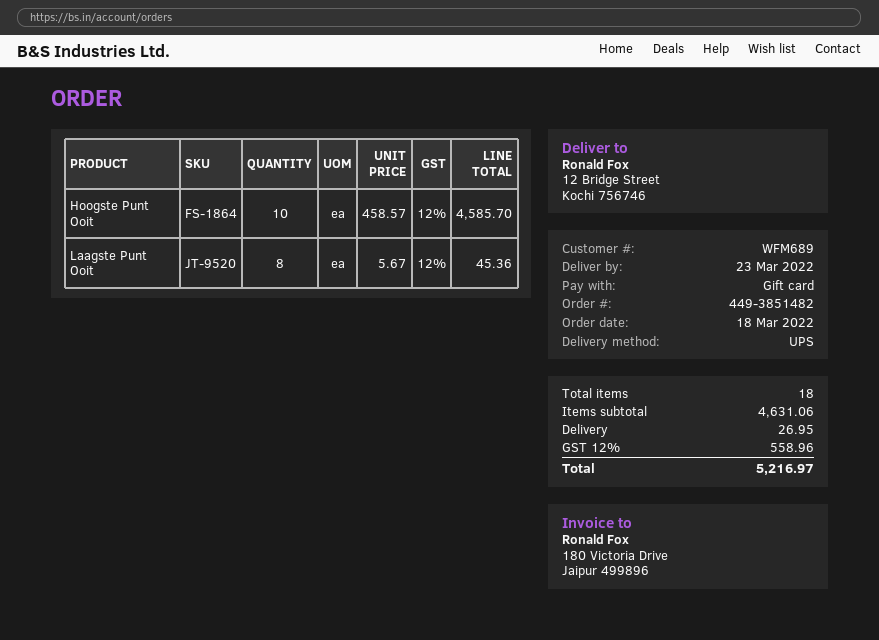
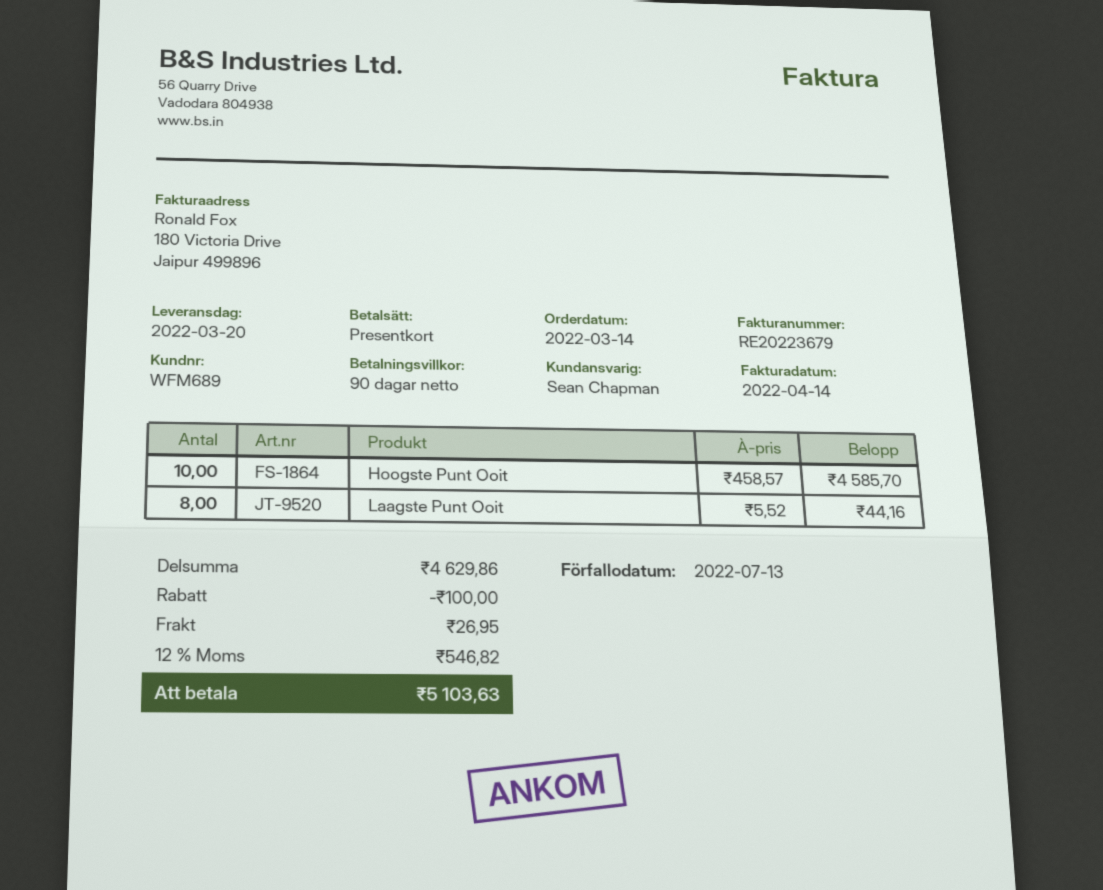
order date: 2022-03-18 -> 2022-03-14
delivery date: 2022-03-23 -> 2022-03-20
Laagste Punt Ooit: 8 x 5.67 = 45.36 -> 8 x 5.52 = 44.16
subtotal: 4631.06 -> 4629.86
discount: none -> 100.00
tax: 12% = 558.96 -> 12% = 546.82
total: 5216.97 -> 5103.63

